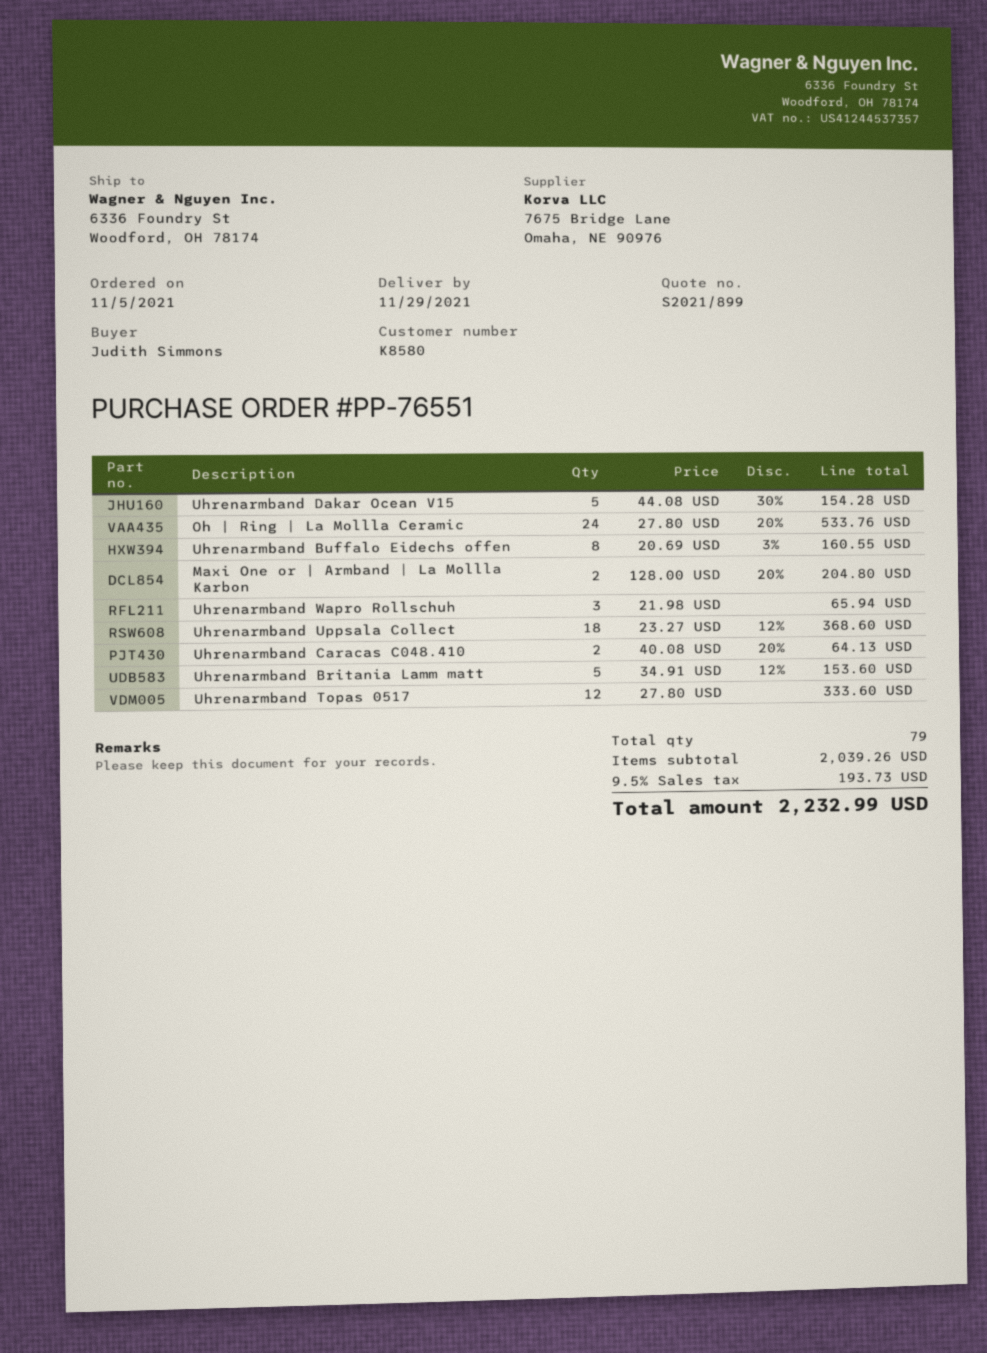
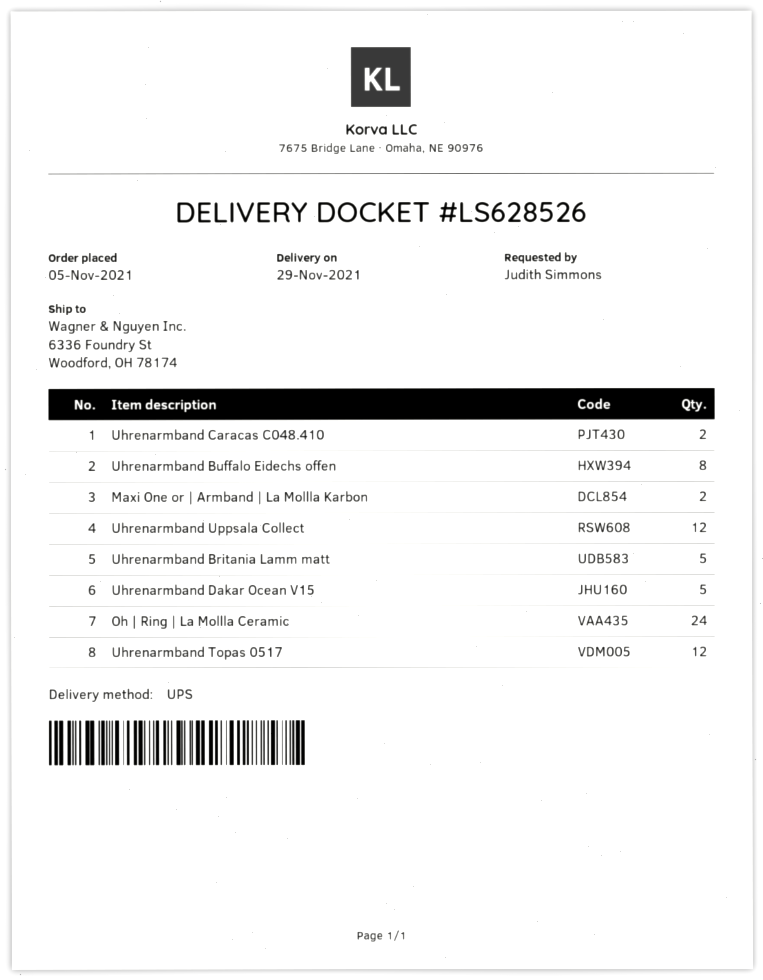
Uhrenarmband Wapro Rollschuh: 3 -> none
Uhrenarmband Uppsala Collect: 18 -> 12

